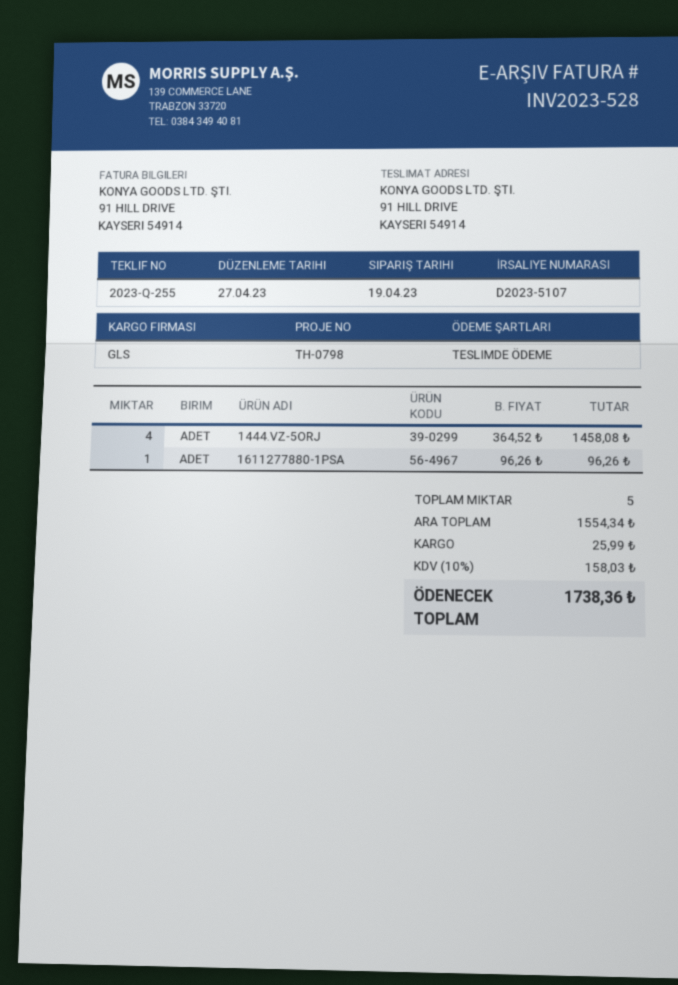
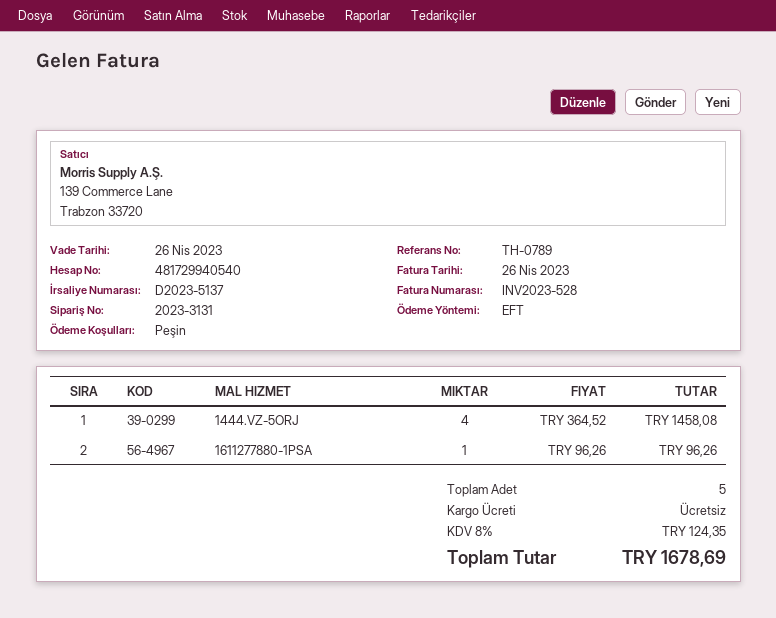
delivery note number: D2023-5107 -> D2023-5137
invoice date: 2023-04-27 -> 2023-04-26
reference: TH-0798 -> TH-0789
shipping: 25.99 -> 0.00
tax: 10% = 158.03 -> 8% = 124.35
total: 1738.36 -> 1678.69

